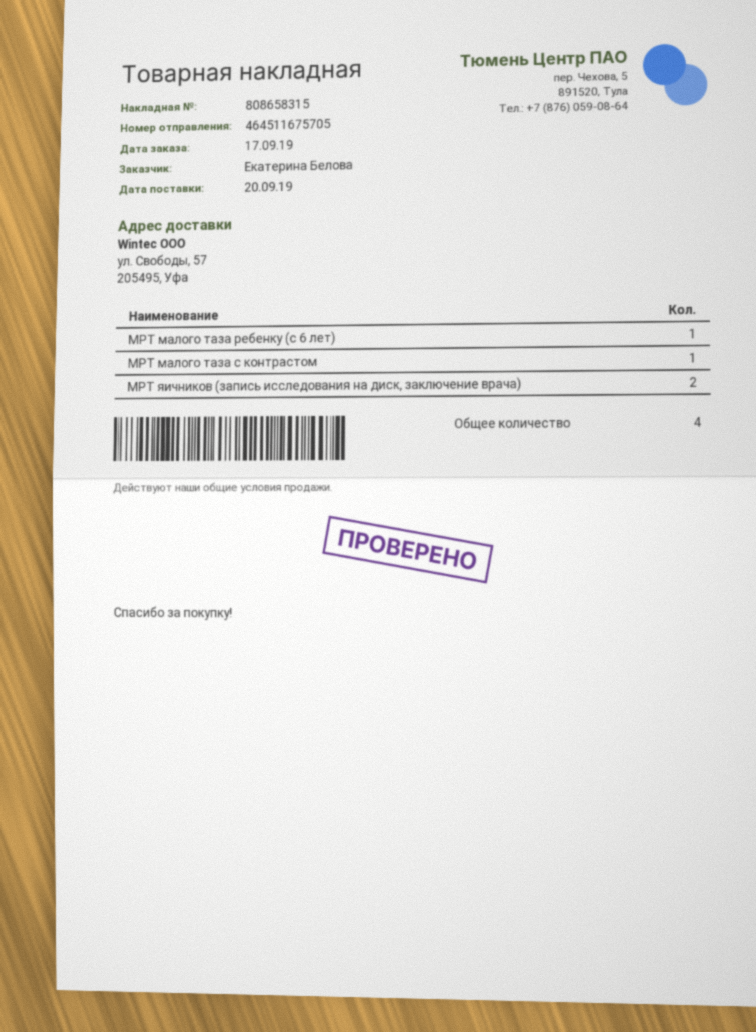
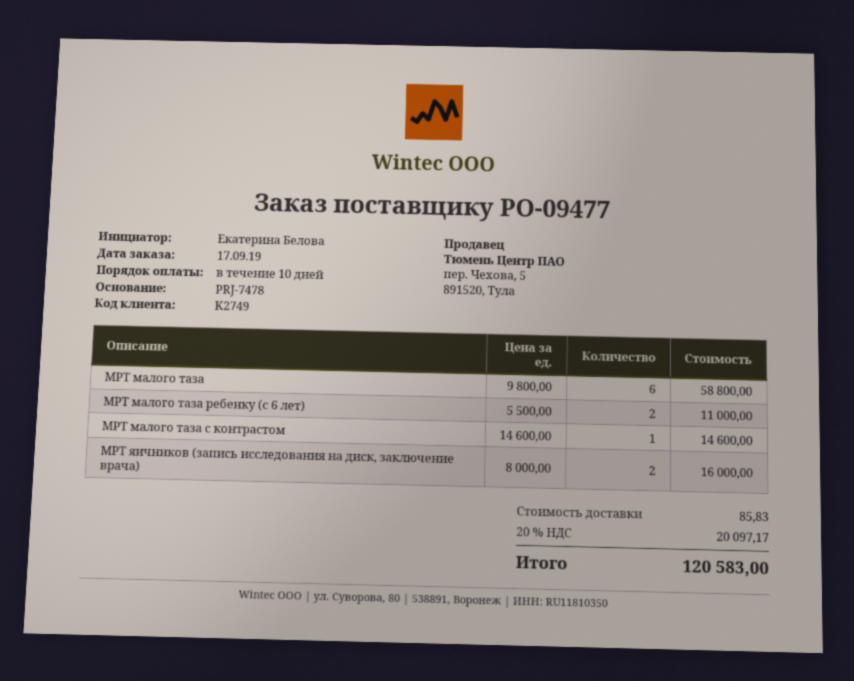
МРТ малого таза ребенку (с 6 лет): 1 -> 2
МРТ малого таза: none -> 6

